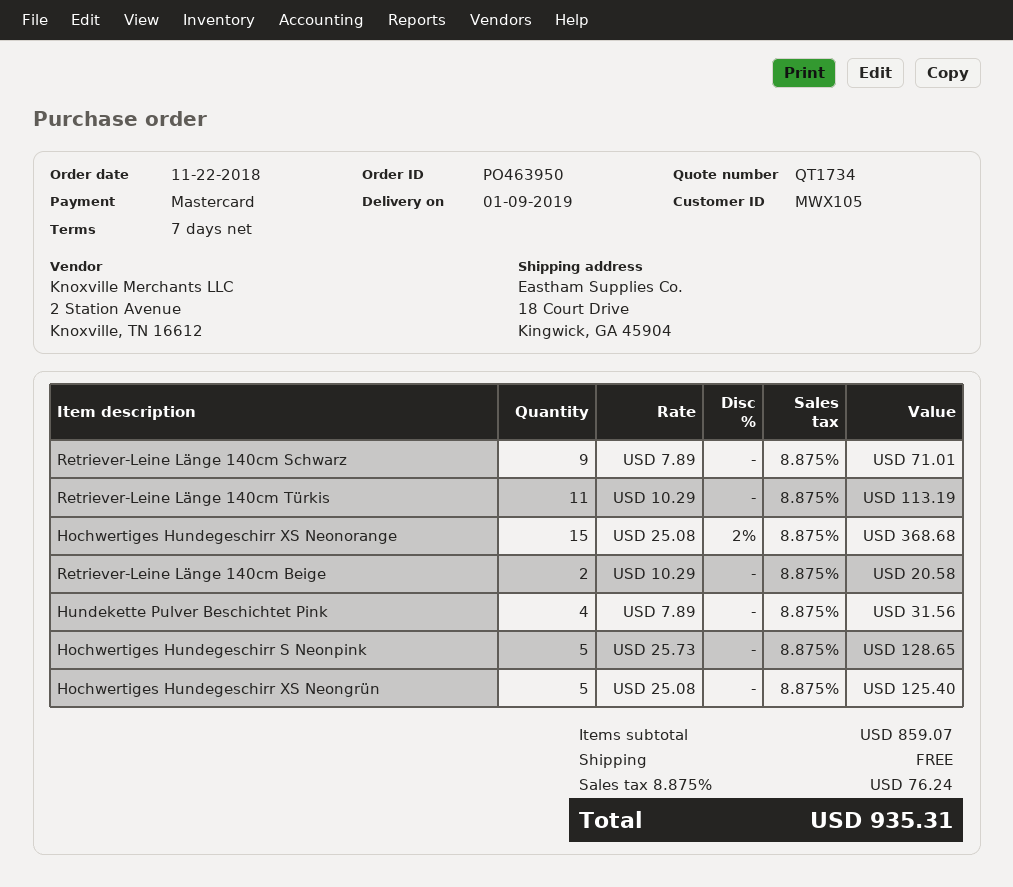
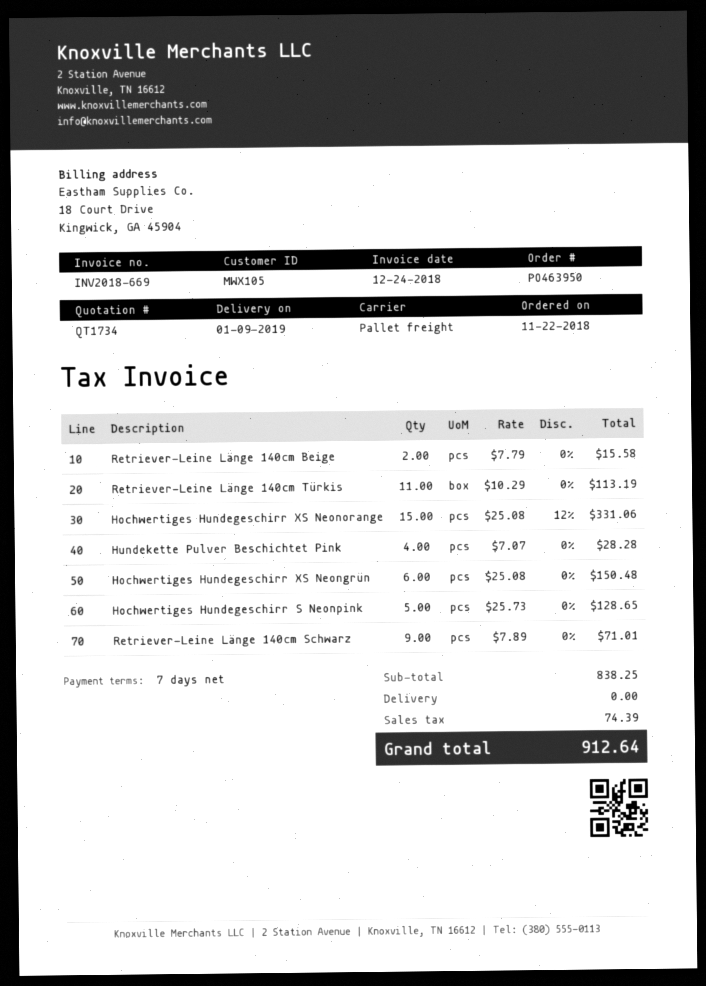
Hochwertiges Hundegeschirr XS Neonorange: 15 x 25.08 - 2% = 368.68 -> 15 x 25.08 - 12% = 331.06
Retriever-Leine Länge 140cm Beige: 2 x 10.29 = 20.58 -> 2 x 7.79 = 15.58
Hundekette Pulver Beschichtet Pink: 4 x 7.89 = 31.56 -> 4 x 7.07 = 28.28
Hochwertiges Hundegeschirr XS Neongrün: 5 x 25.08 = 125.40 -> 6 x 25.08 = 150.48
subtotal: 859.07 -> 838.25
tax: 76.24 -> 74.39
total: 935.31 -> 912.64

